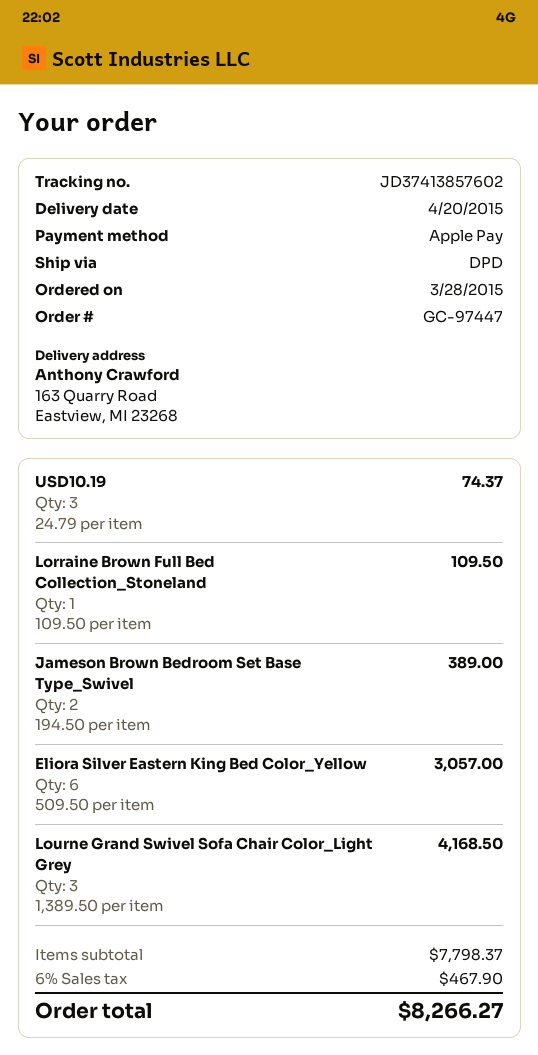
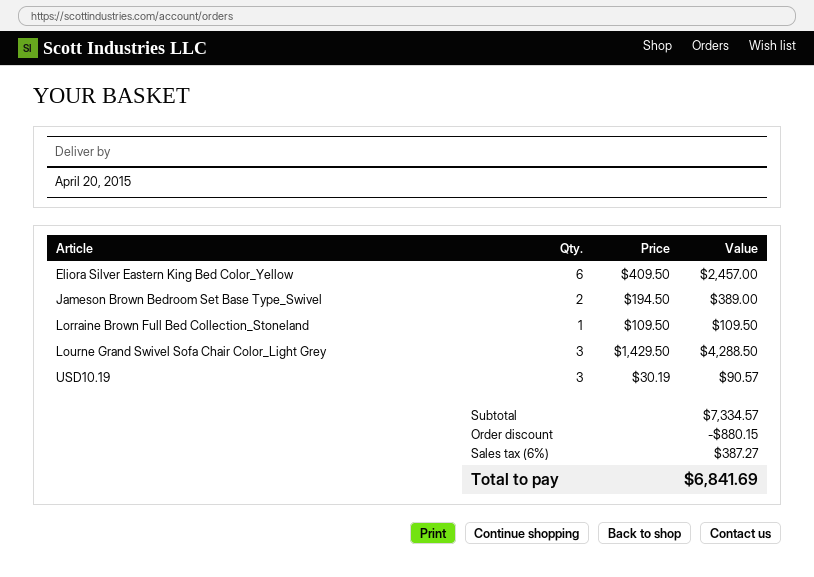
USD10.19: 3 x 24.79 = 74.37 -> 3 x 30.19 = 90.57
Eliora Silver Eastern King Bed Color_Yellow: 6 x 509.50 = 3057.00 -> 6 x 409.50 = 2457.00
Lourne Grand Swivel Sofa Chair Color_Light Grey: 3 x 1389.50 = 4168.50 -> 3 x 1429.50 = 4288.50
subtotal: 7798.37 -> 7334.57
discount: none -> 880.15
tax: 6% = 467.90 -> 6% = 387.27
total: 8266.27 -> 6841.69

